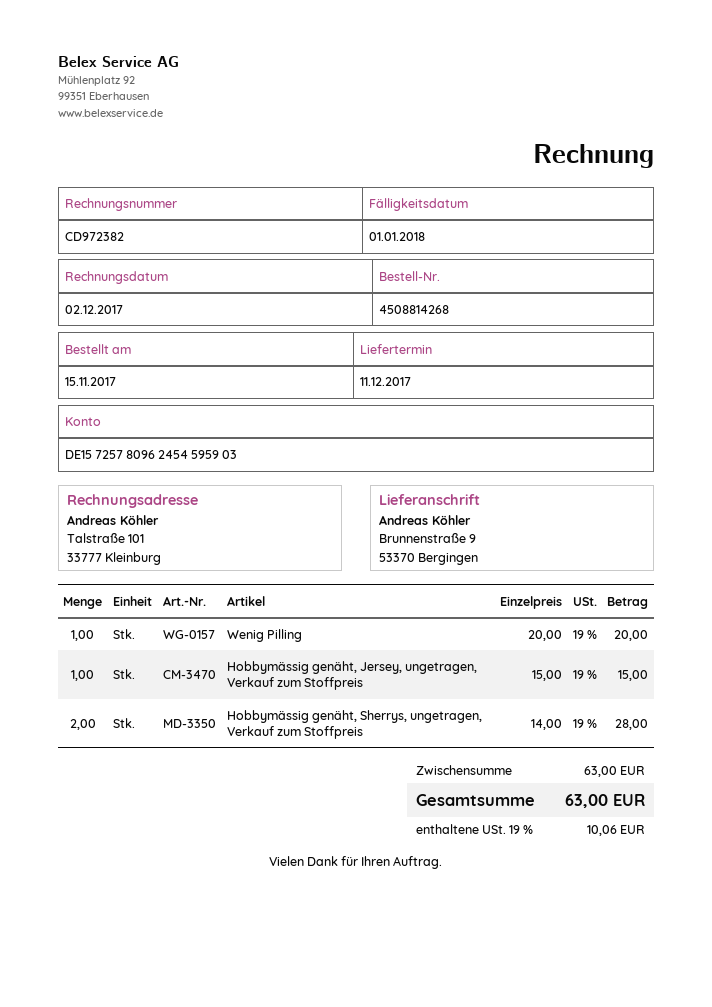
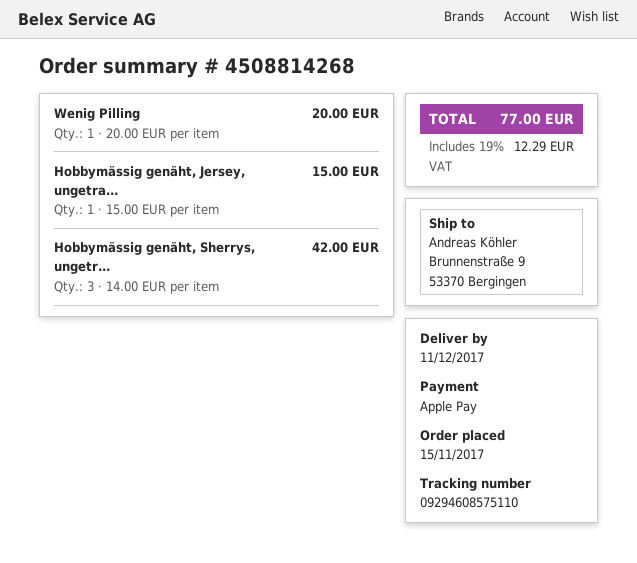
Hobbymässig genäht, Sherrys, ungetragen, Verkauf zum Stoffpreis: 2 x 14.00 = 28.00 -> 3 x 14.00 = 42.00
tax: 19% = 10.06 -> 19% = 12.29
total: 63.00 -> 77.00

